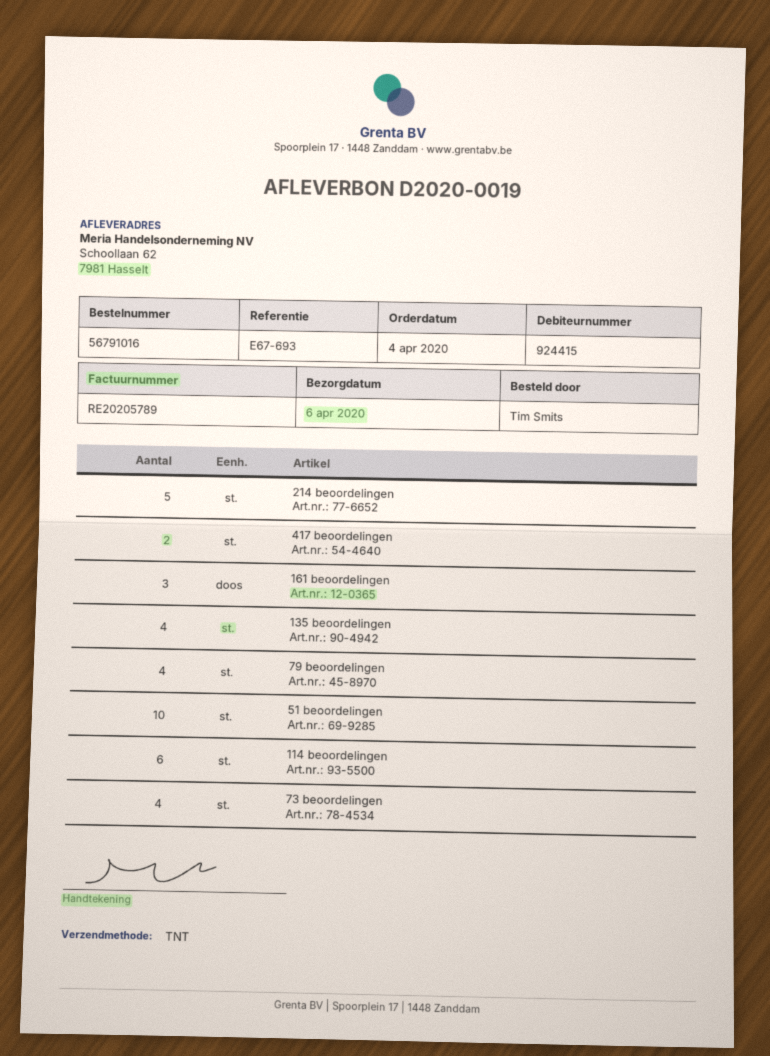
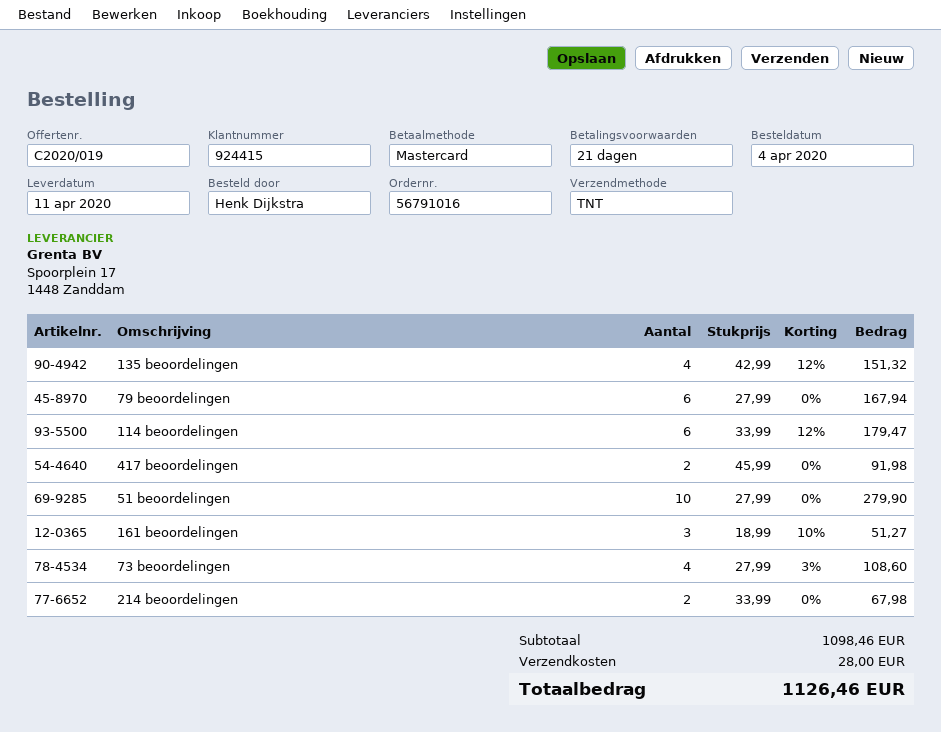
delivery date: 2020-04-06 -> 2020-04-11
ordered by: Tim Smits -> Henk Dijkstra
214 beoordelingen: 5 -> 2
79 beoordelingen: 4 -> 6

